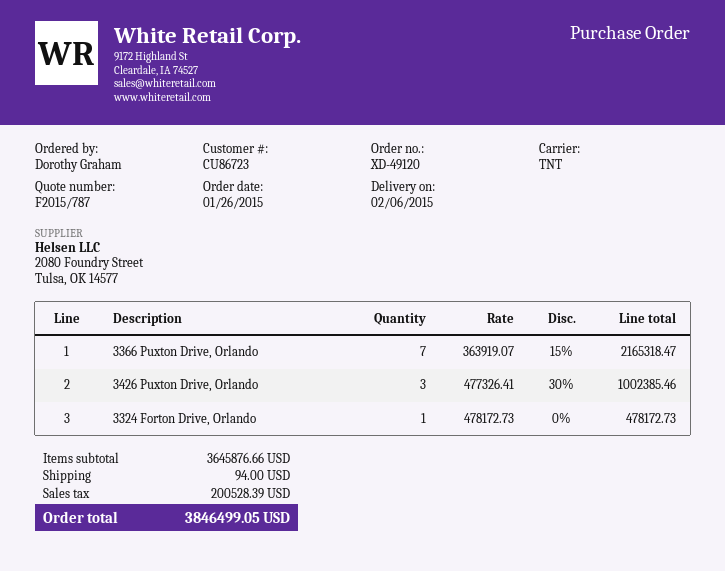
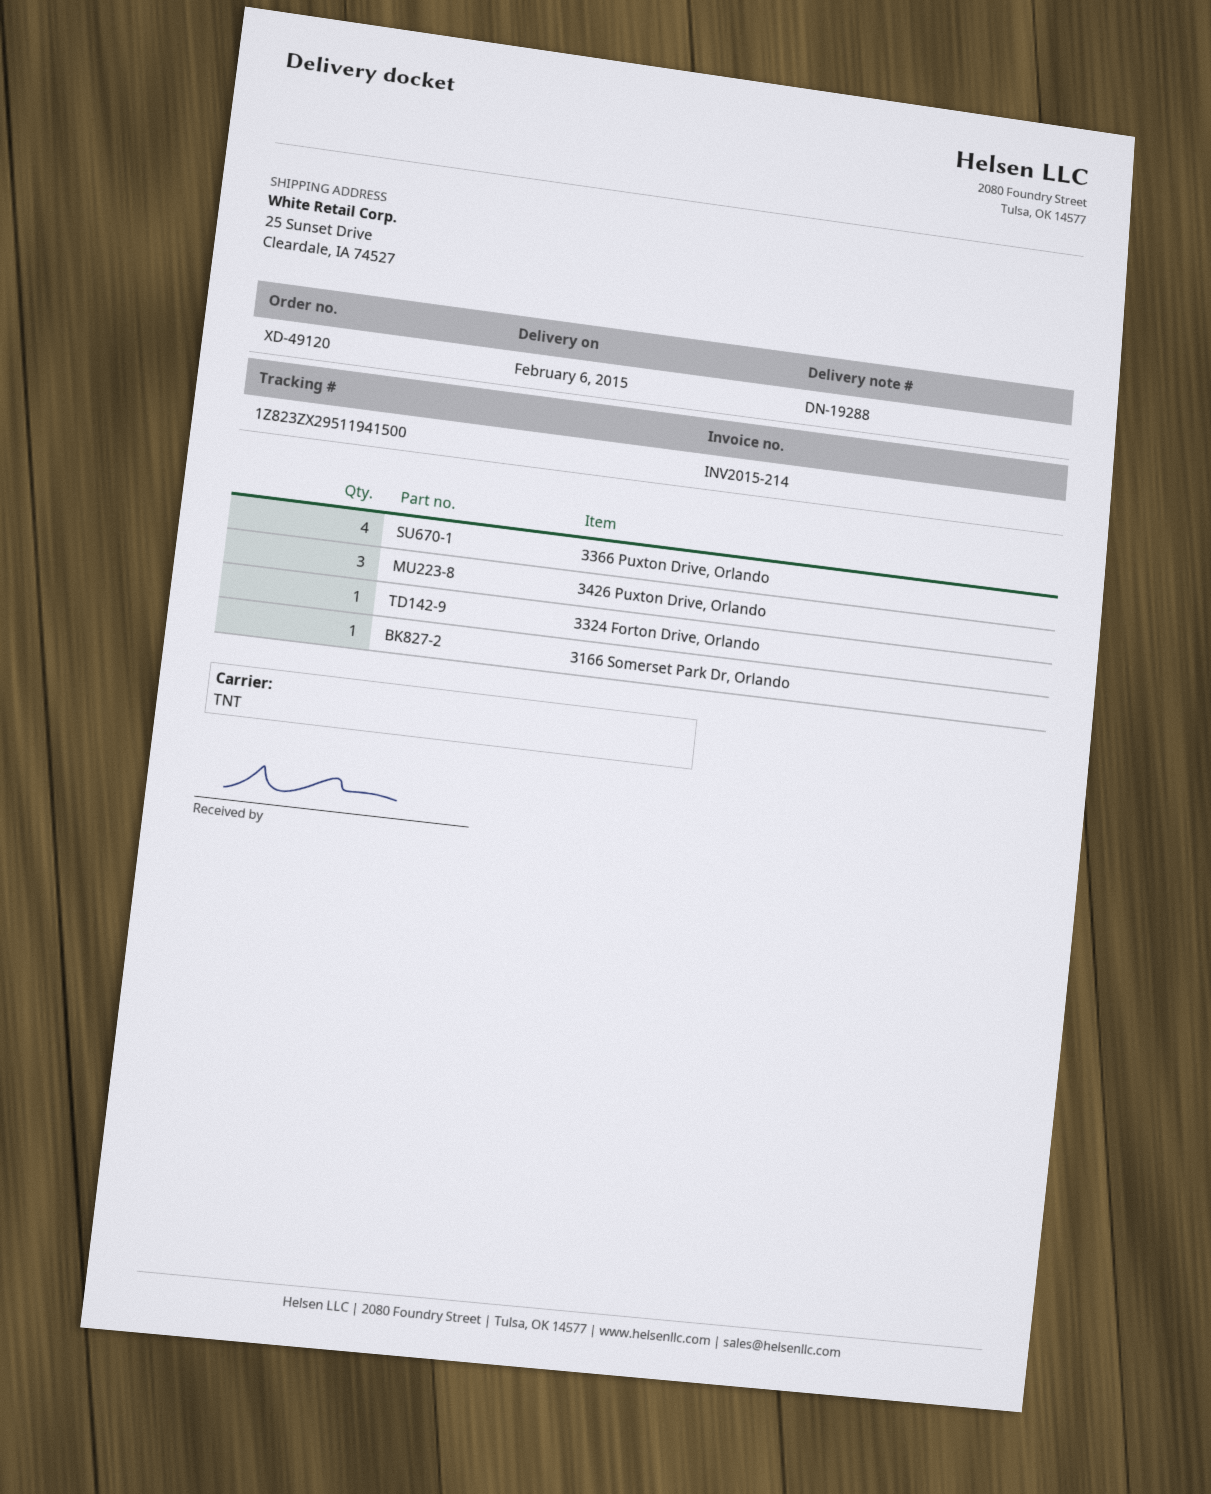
3366 Puxton Drive, Orlando: 7 -> 4
3166 Somerset Park Dr, Orlando: none -> 1

